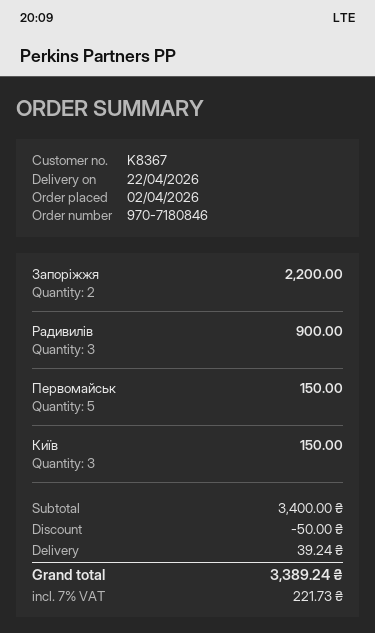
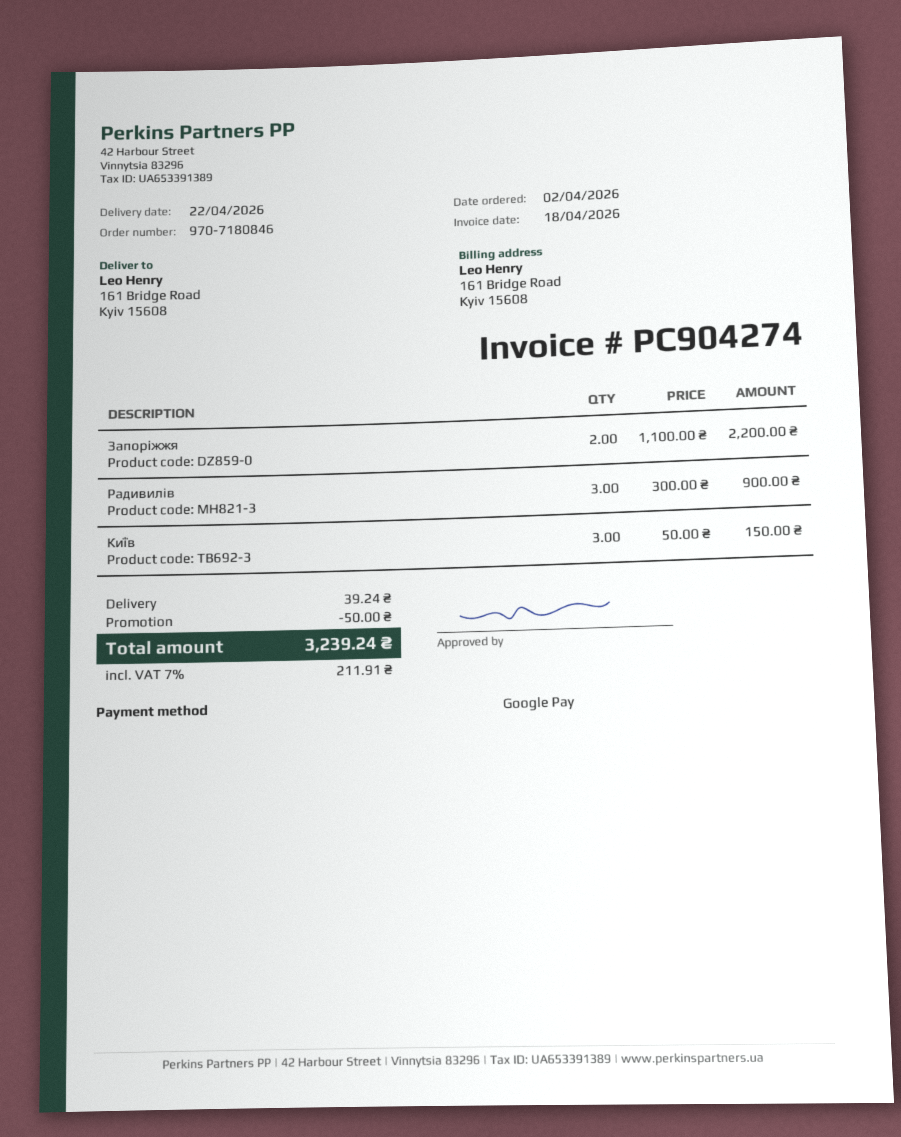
Первомайськ: 5 for 150.00 -> none
tax: 7% = 221.73 -> 7% = 211.91
total: 3389.24 -> 3239.24

